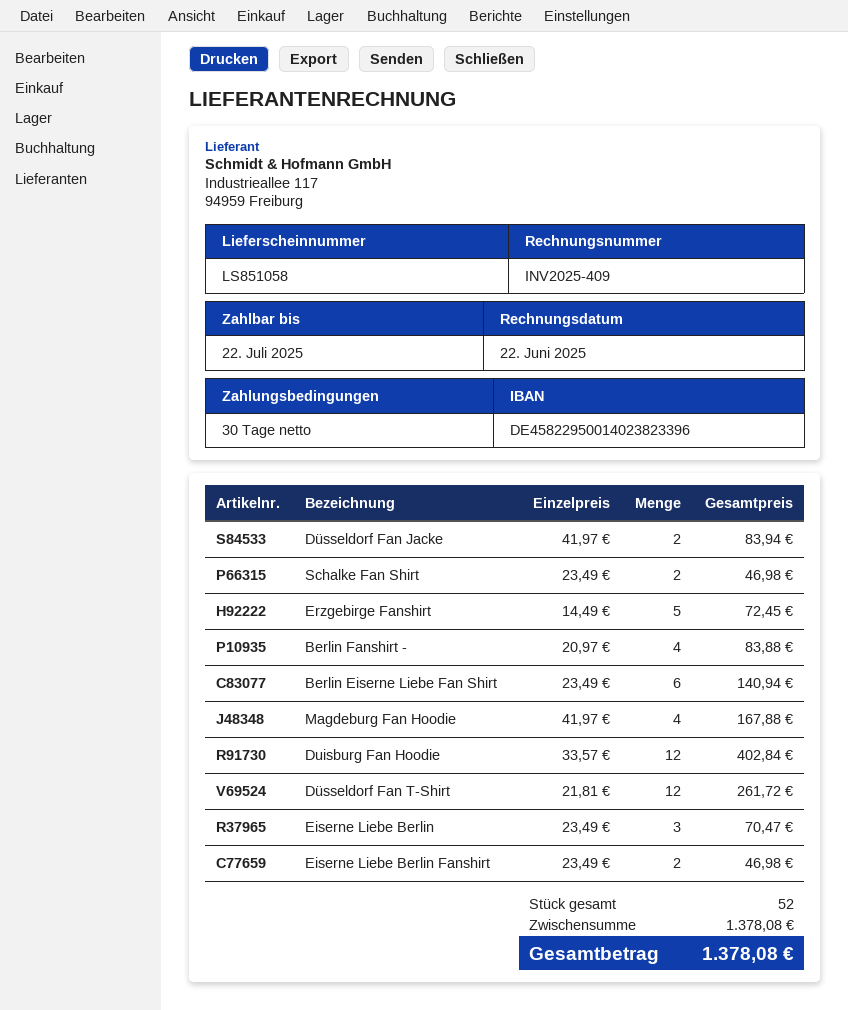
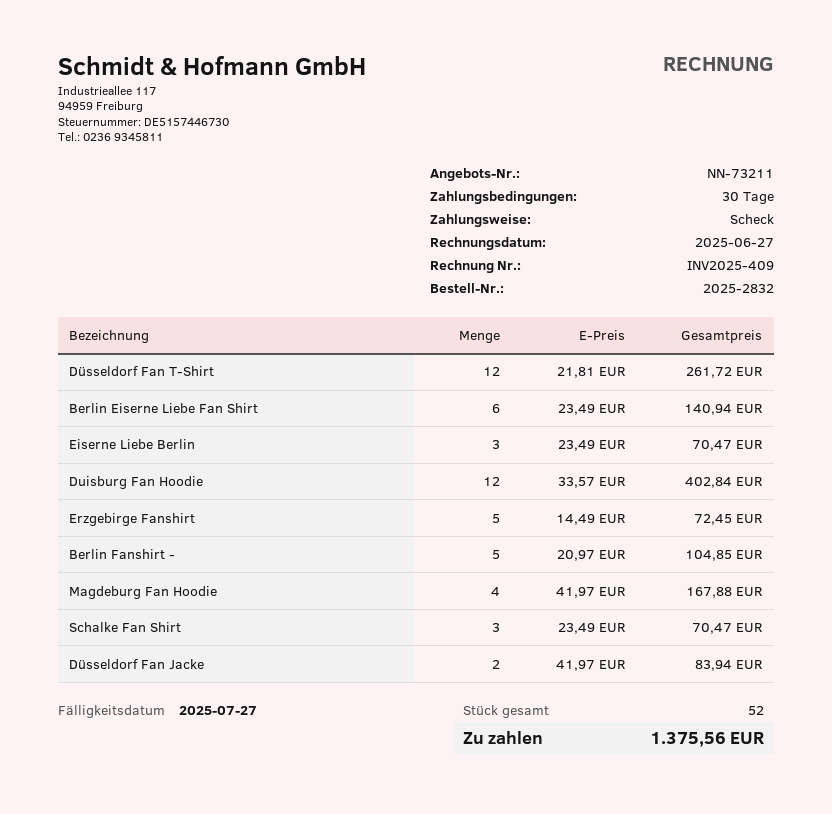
invoice date: 2025-06-22 -> 2025-06-27
due date: 2025-07-22 -> 2025-07-27
Schalke Fan Shirt: 2 x 23.49 = 46.98 -> 3 x 23.49 = 70.47
Berlin Fanshirt -: 4 x 20.97 = 83.88 -> 5 x 20.97 = 104.85
Eiserne Liebe Berlin Fanshirt: 2 x 23.49 = 46.98 -> none
total: 1378.08 -> 1375.56

